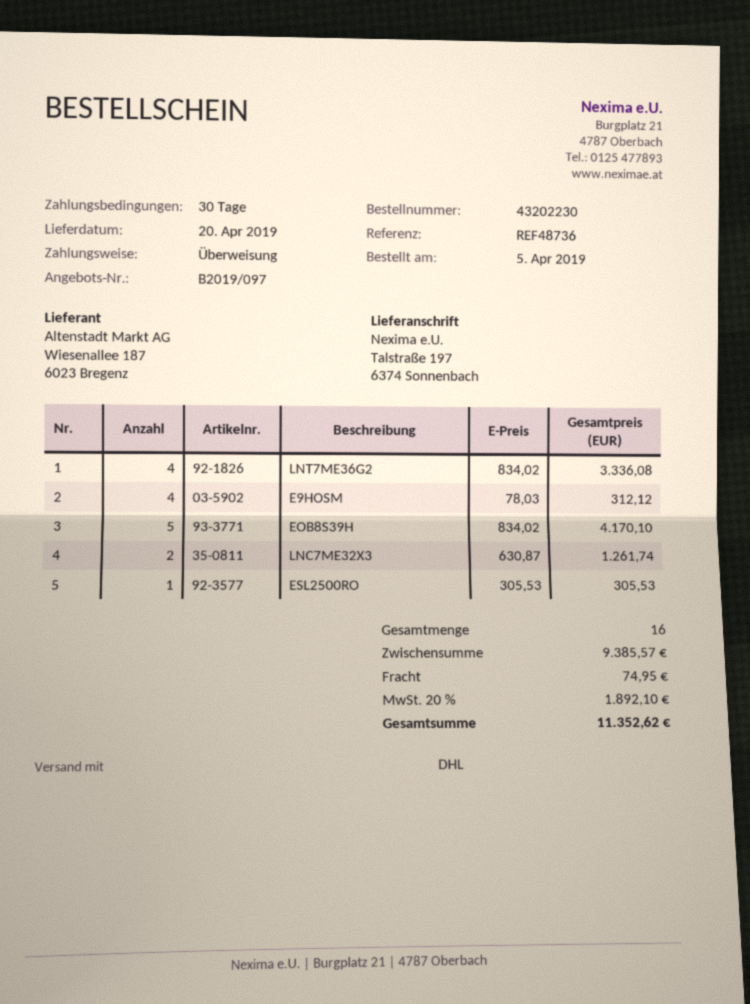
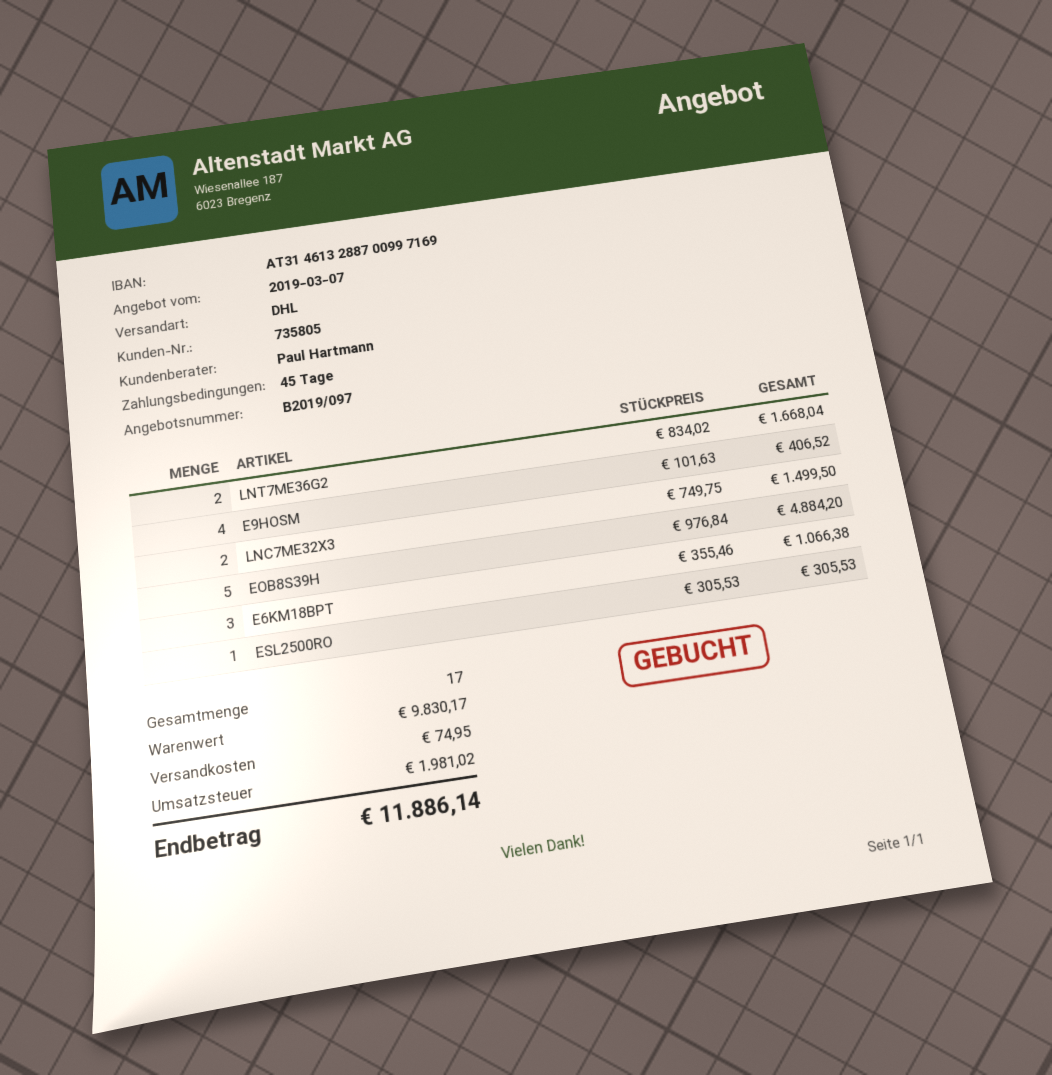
payment terms: 30 days -> 45 days
LNT7ME36G2: 4 x 834.02 = 3336.08 -> 2 x 834.02 = 1668.04
E9HOSM: 4 x 78.03 = 312.12 -> 4 x 101.63 = 406.52
EOB8S39H: 5 x 834.02 = 4170.10 -> 5 x 976.84 = 4884.20
LNC7ME32X3: 2 x 630.87 = 1261.74 -> 2 x 749.75 = 1499.50
E6KM18BPT: none -> 3 x 355.46 = 1066.38
total quantity: 16 -> 17
subtotal: 9385.57 -> 9830.17
tax: 1892.10 -> 1981.02
total: 11352.62 -> 11886.14

